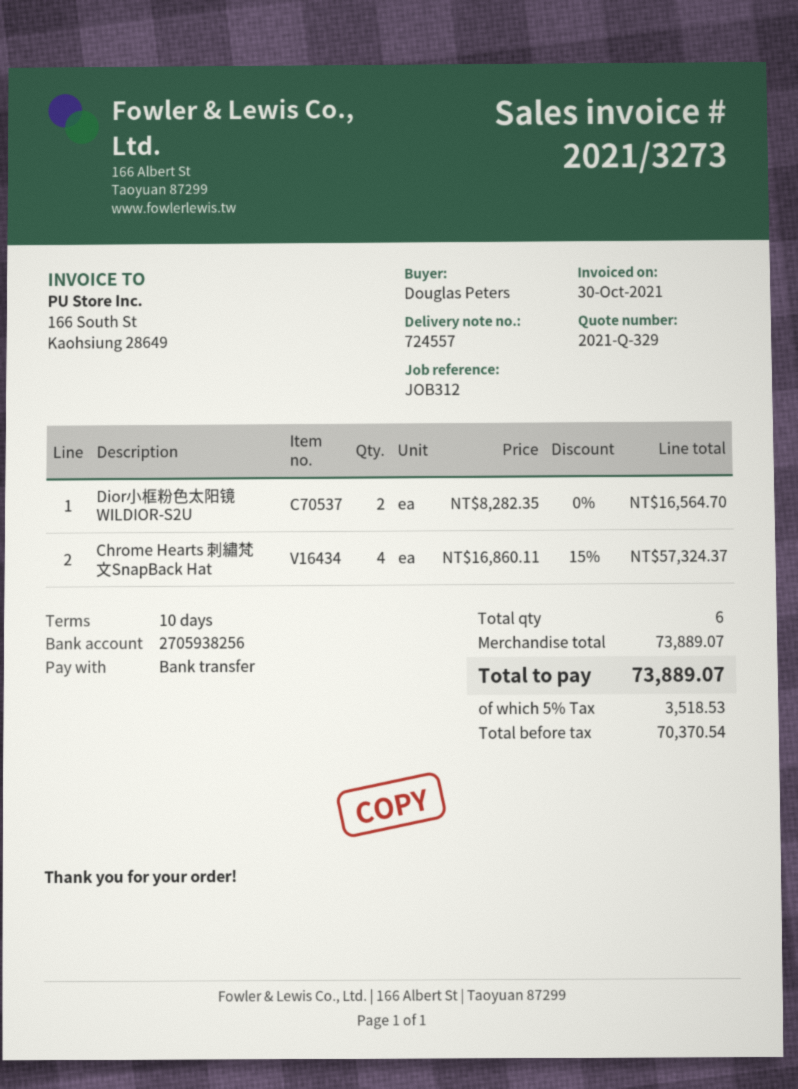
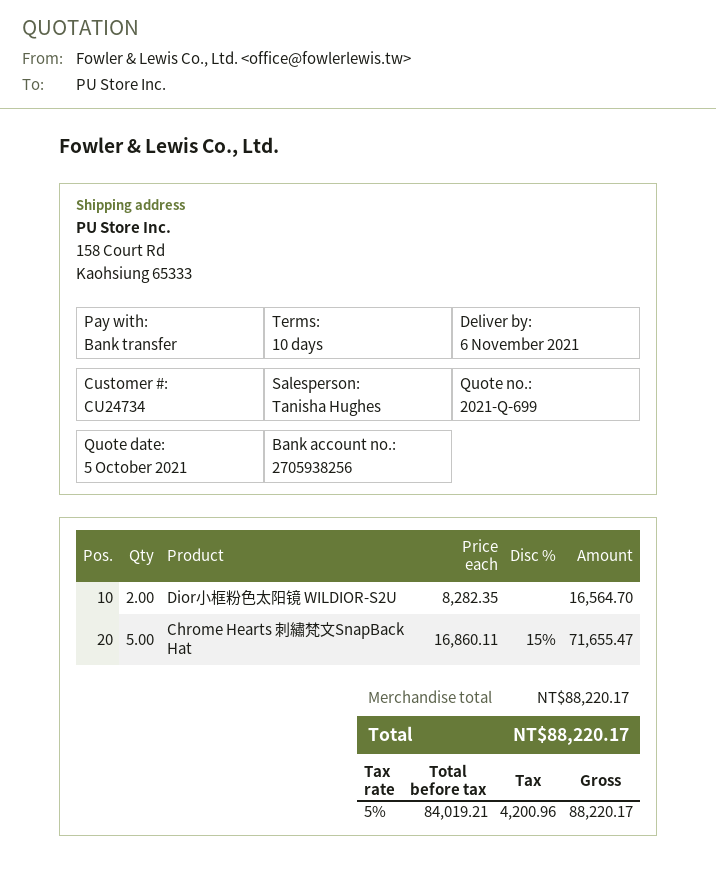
quote number: 2021-Q-329 -> 2021-Q-699
Chrome Hearts 刺繡梵文SnapBack Hat: 4 x 16860.11 - 15% = 57324.37 -> 5 x 16860.11 - 15% = 71655.47
subtotal: 73889.07 -> 88220.17
net: 70370.54 -> 84019.21
tax: 5% = 3518.53 -> 5% = 4200.96
total: 73889.07 -> 88220.17

